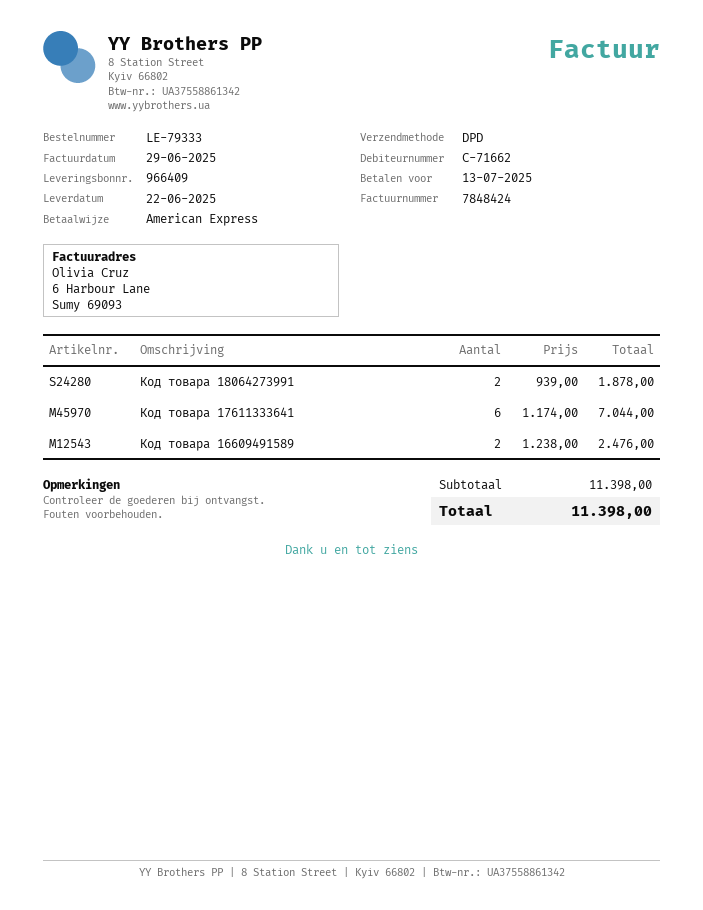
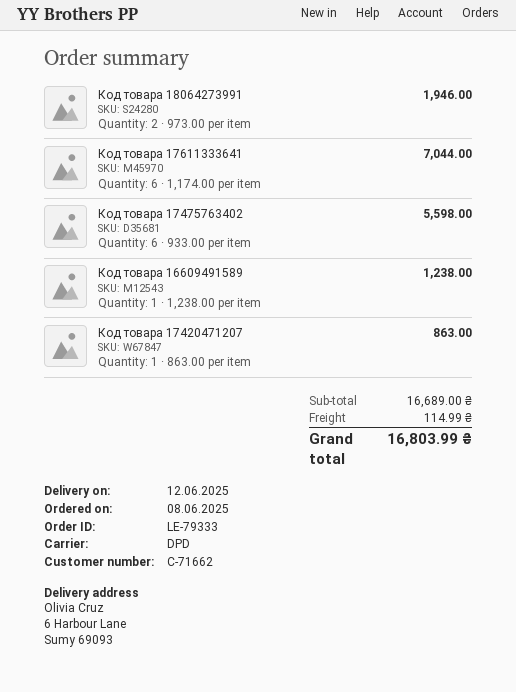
delivery date: 2025-06-22 -> 2025-06-12
Код товара 18064273991: 2 x 939.00 = 1878.00 -> 2 x 973.00 = 1946.00
Код товара 16609491589: 2 x 1238.00 = 2476.00 -> 1 x 1238.00 = 1238.00
Код товара 17475763402: none -> 6 x 933.00 = 5598.00
Код товара 17420471207: none -> 1 x 863.00 = 863.00
subtotal: 11398.00 -> 16689.00
shipping: none -> 114.99
total: 11398.00 -> 16803.99

